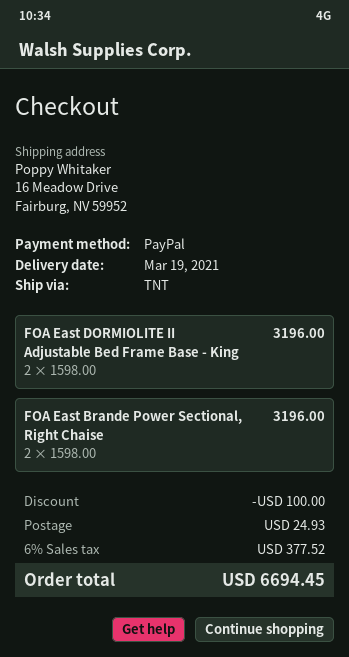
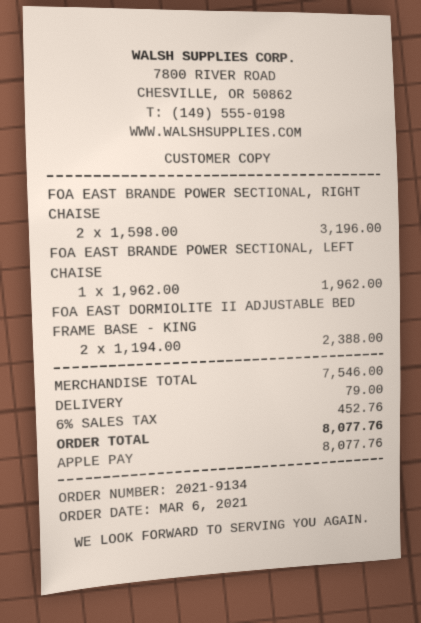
payment method: PayPal -> Apple Pay
FOA East DORMIOLITE II Adjustable Bed Frame Base - King: 2 x 1598.00 = 3196.00 -> 2 x 1194.00 = 2388.00
FOA EAST BRANDE POWER SECTIONAL, LEFT CHAISE: none -> 1 x 1962.00 = 1962.00
discount: 100.00 -> none
shipping: 24.93 -> 79.00
tax: 6% = 377.52 -> 6% = 452.76
total: 6694.45 -> 8077.76

